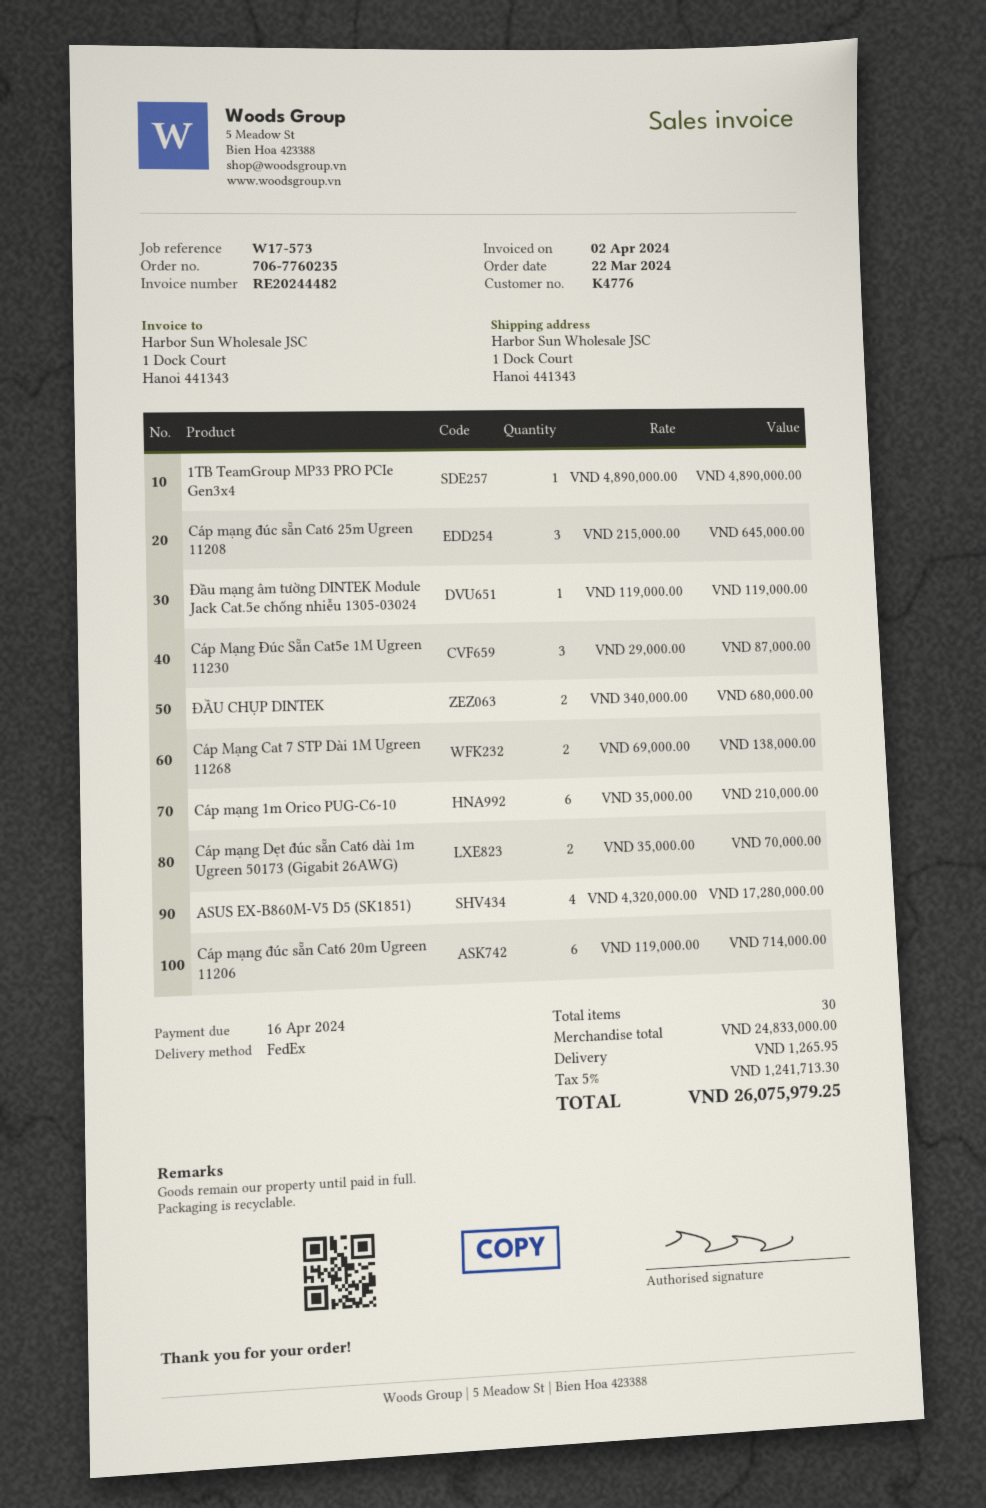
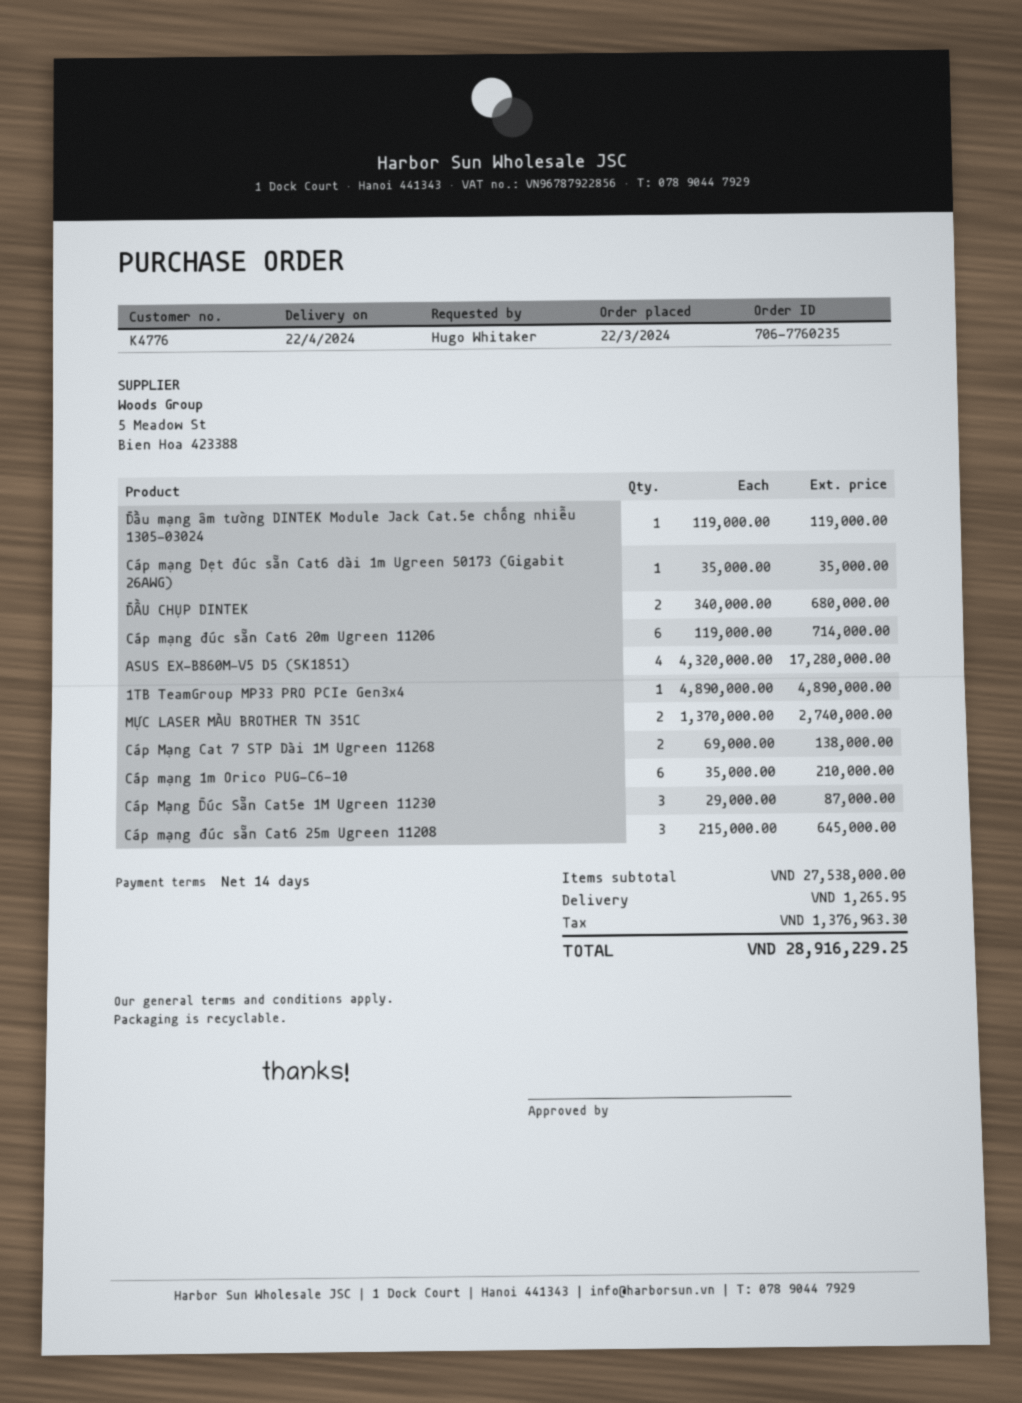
Cáp mạng Dẹt đúc sẵn Cat6 dài 1m Ugreen 50173 (Gigabit 26AWG): 2 x 35000.00 = 70000.00 -> 1 x 35000.00 = 35000.00
MỰC LASER MÀU BROTHER TN 351C: none -> 2 x 1370000.00 = 2740000.00
subtotal: 24833000.00 -> 27538000.00
tax: 1241713.30 -> 1376963.30
total: 26075979.25 -> 28916229.25

